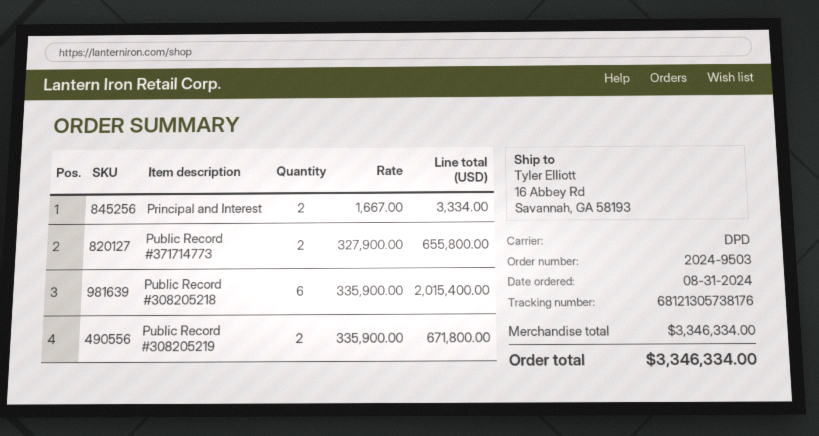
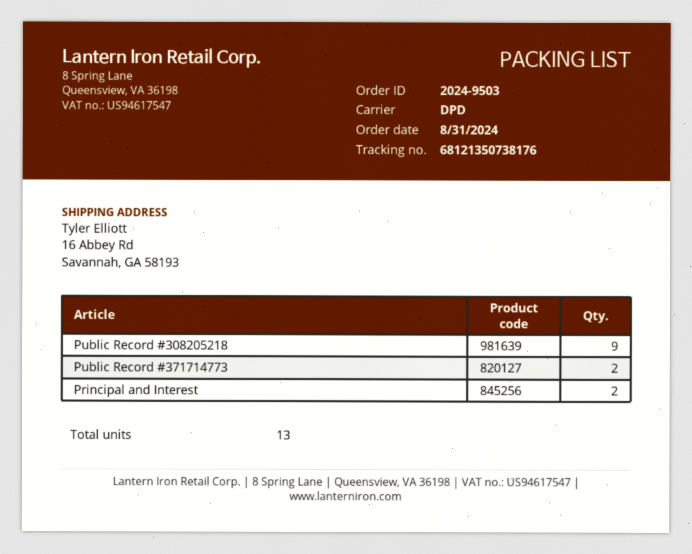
tracking number: 68121305738176 -> 68121350738176
Public Record #308205218: 6 -> 9
Public Record #308205219: 2 -> none

